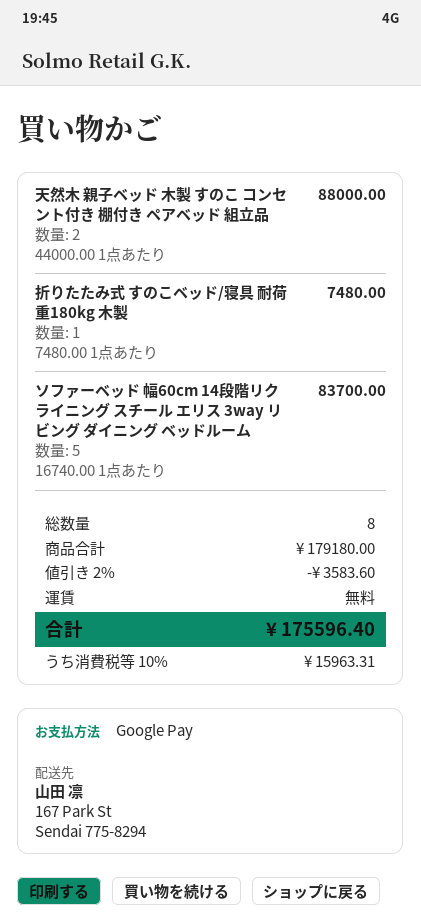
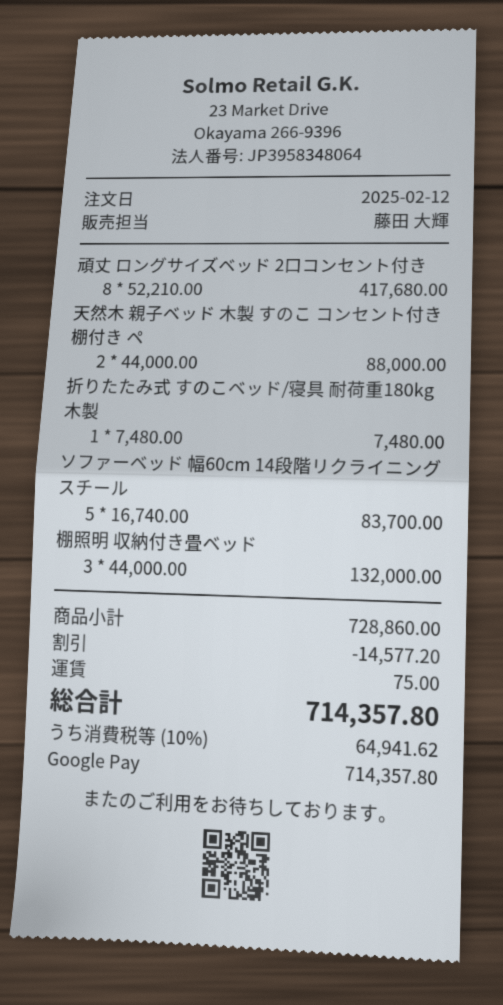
頑丈 ロングサイズベッド 2口コンセント付き: none -> 8 x 52210.00 = 417680.00
棚照明 収納付き畳ベッド: none -> 3 x 44000.00 = 132000.00
subtotal: 179180.00 -> 728860.00
discount: 3583.60 -> 14577.20
shipping: 0.00 -> 75.00
tax: 10% = 15963.31 -> 10% = 64941.62
total: 175596.40 -> 714357.80

